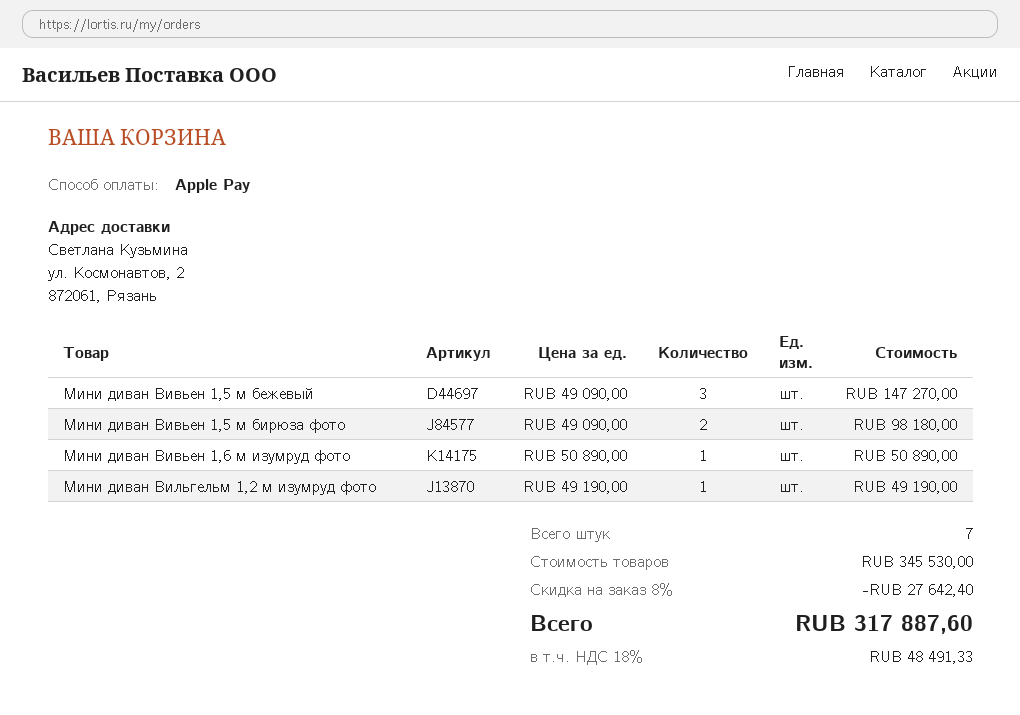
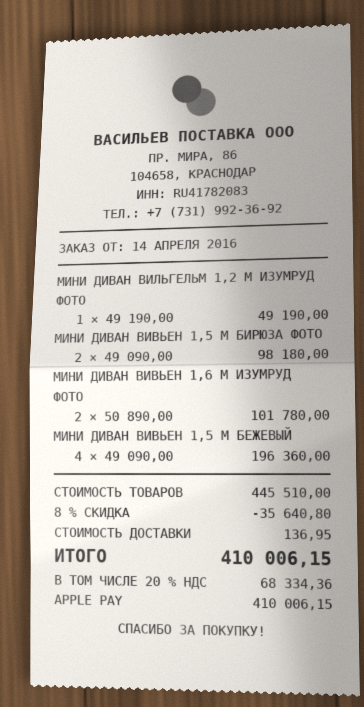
Мини диван Вивьен 1,5 м бежевый: 3 x 49090.00 = 147270.00 -> 4 x 49090.00 = 196360.00
Мини диван Вивьен 1,6 м изумруд фото: 1 x 50890.00 = 50890.00 -> 2 x 50890.00 = 101780.00
subtotal: 345530.00 -> 445510.00
discount: 8% = 27642.40 -> 8% = 35640.80
shipping: none -> 136.95
tax: 18% = 48491.33 -> 20% = 68334.36
total: 317887.60 -> 410006.15

